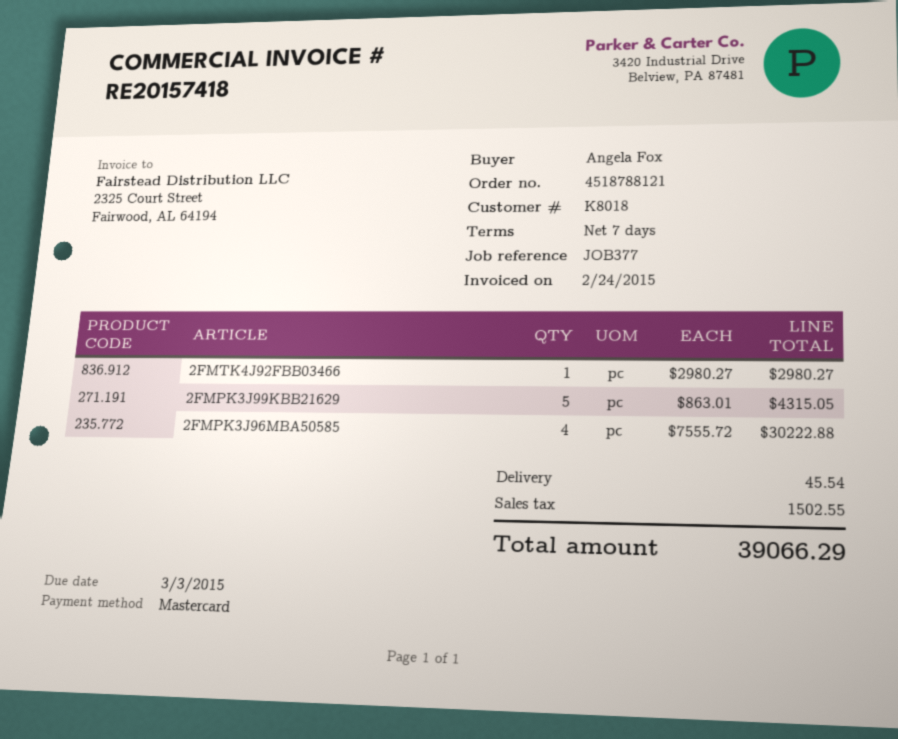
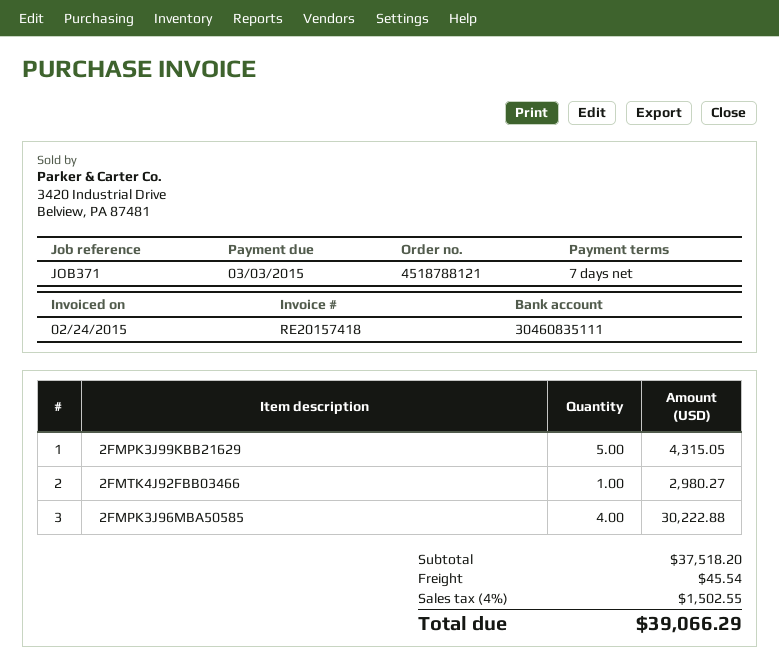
reference: JOB377 -> JOB371

